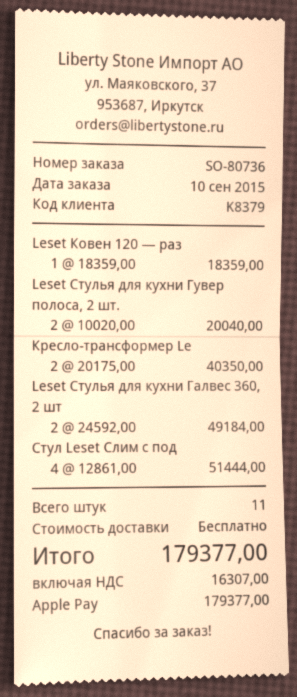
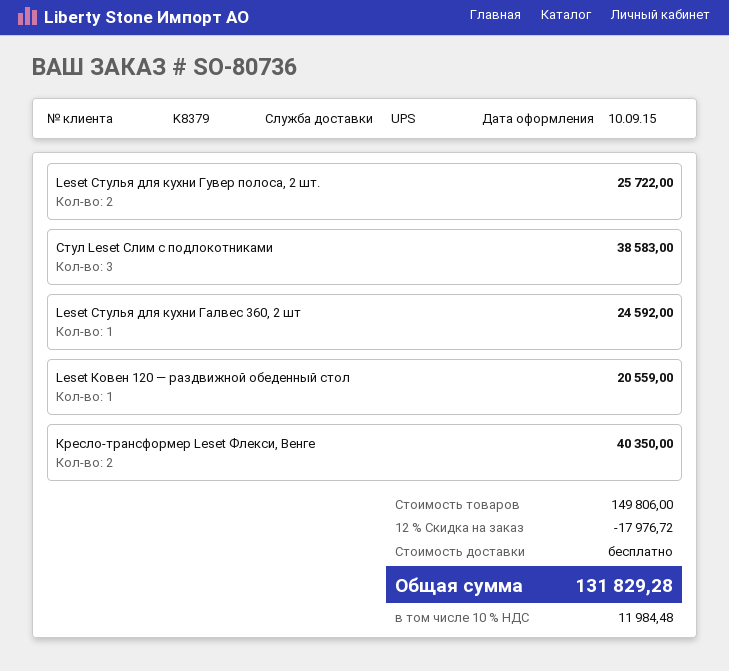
Leset Ковен 120 — раз: 1 for 18359.00 -> 1 for 20559.00
Leset Стулья для кухни Гувер полоса, 2 шт.: 2 for 20040.00 -> 2 for 25722.00
Leset Стулья для кухни Галвес 360, 2 шт: 2 for 49184.00 -> 1 for 24592.00
Стул Leset Слим с под: 4 for 51444.00 -> 3 for 38583.00
discount: none -> 12% = 17976.72
tax: 16307.00 -> 11984.48
total: 179377.00 -> 131829.28

